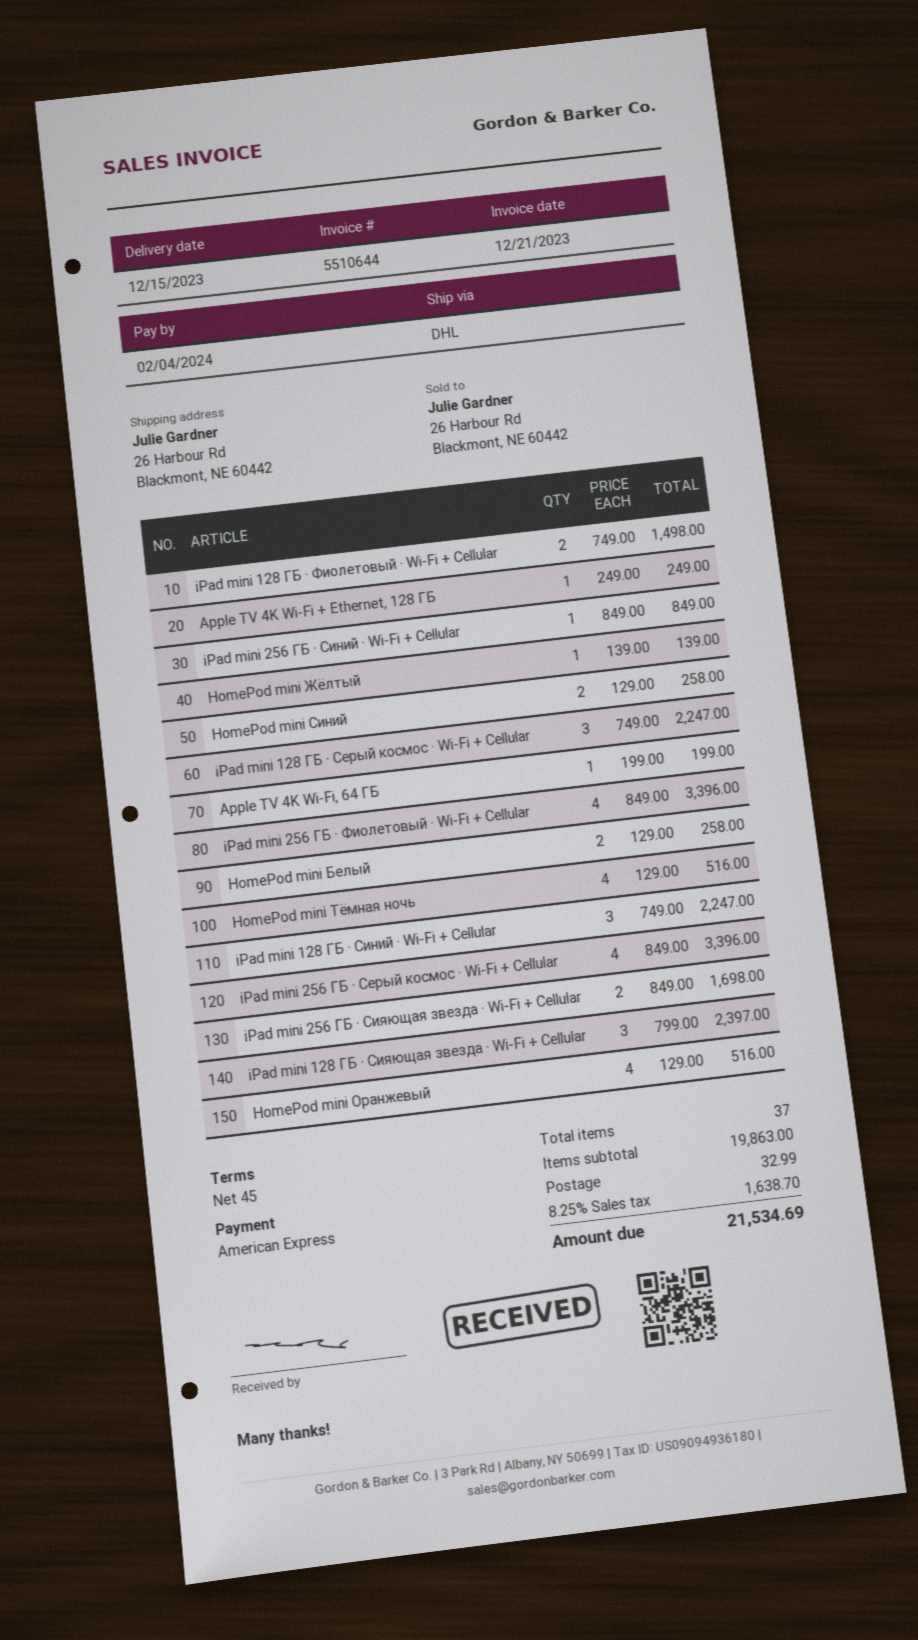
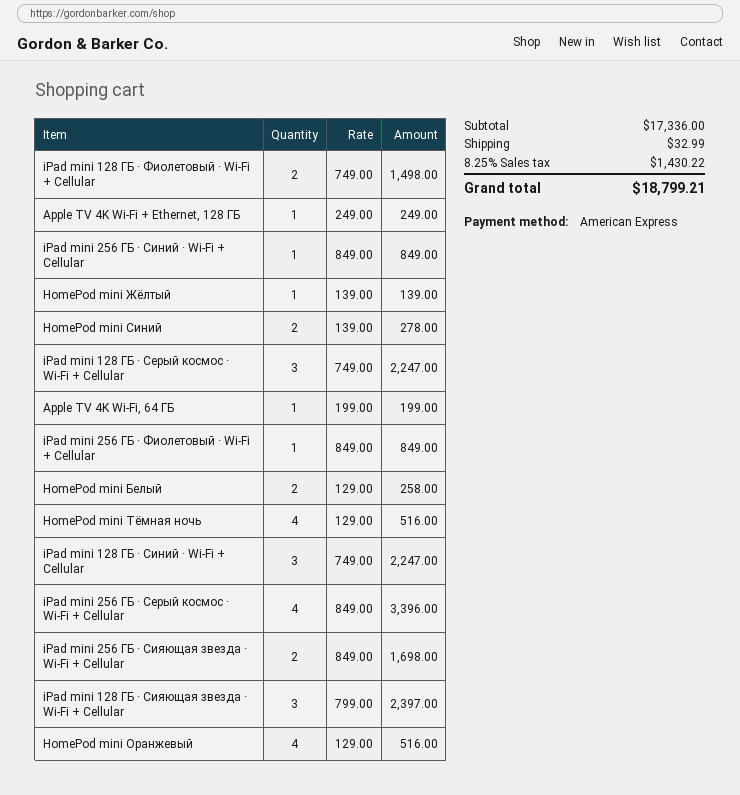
HomePod mini Синий: 2 x 129.00 = 258.00 -> 2 x 139.00 = 278.00
iPad mini 256 ГБ · Фиолетовый · Wi-Fi + Cellular: 4 x 849.00 = 3396.00 -> 1 x 849.00 = 849.00
subtotal: 19863.00 -> 17336.00
tax: 8.25% = 1638.70 -> 8.25% = 1430.22
total: 21534.69 -> 18799.21

